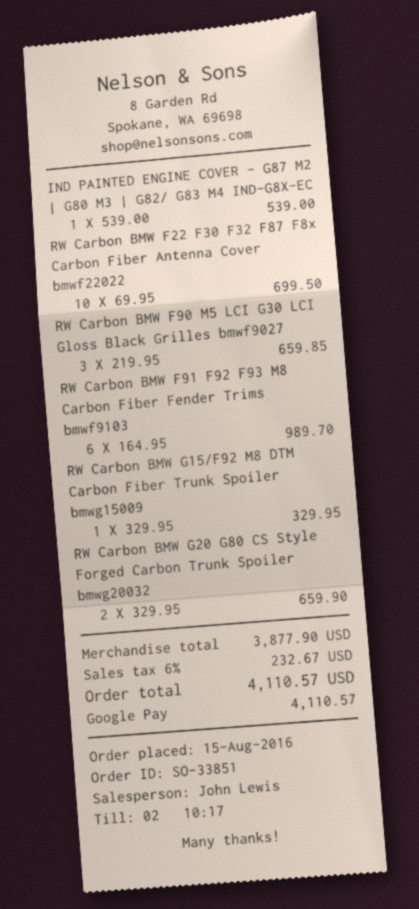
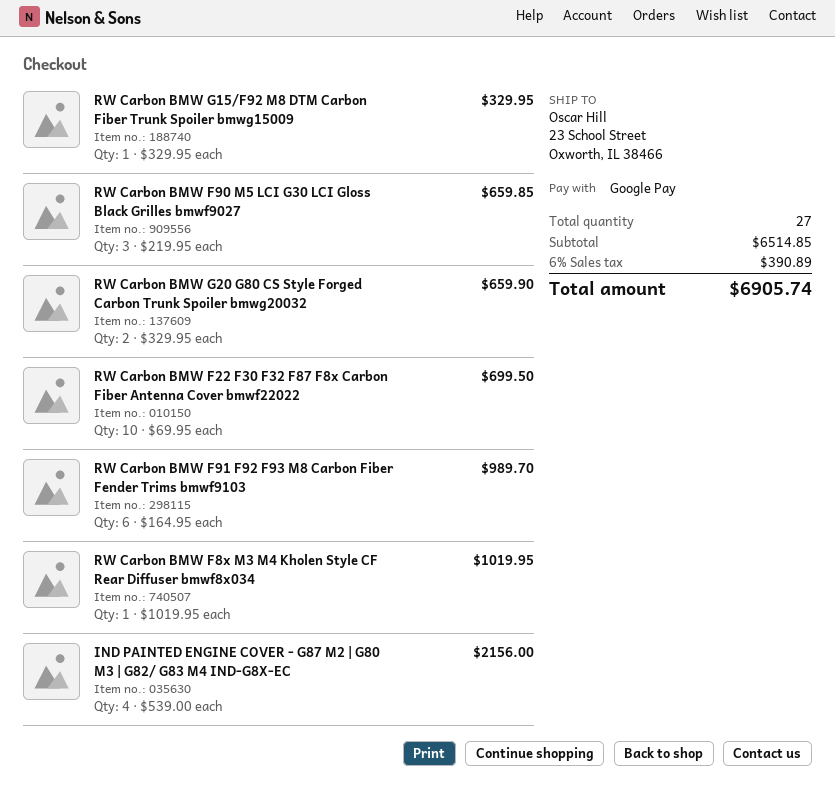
IND PAINTED ENGINE COVER - G87 M2 | G80 M3 | G82/ G83 M4 IND-G8X-EC: 1 x 539.00 = 539.00 -> 4 x 539.00 = 2156.00
RW Carbon BMW F8x M3 M4 Kholen Style CF Rear Diffuser bmwf8x034: none -> 1 x 1019.95 = 1019.95
subtotal: 3877.90 -> 6514.85
tax: 6% = 232.67 -> 6% = 390.89
total: 4110.57 -> 6905.74

